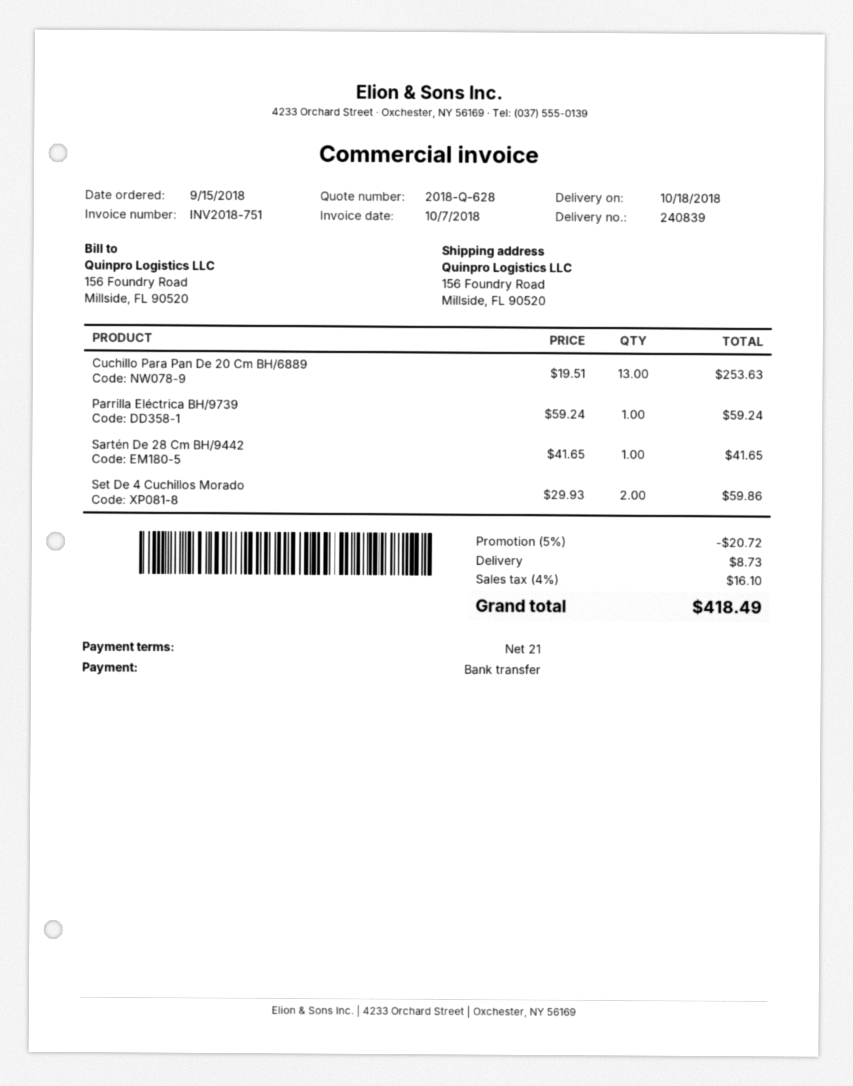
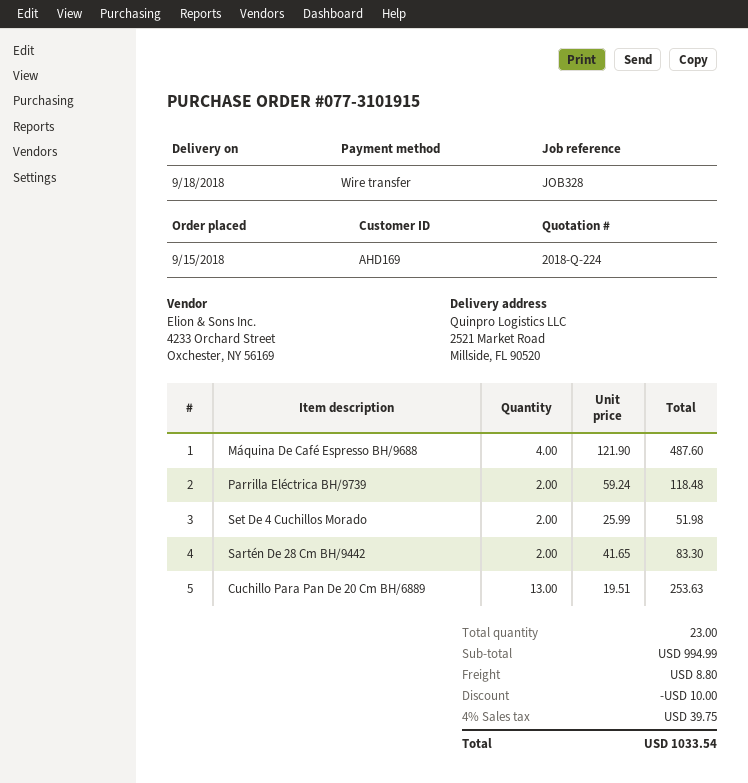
quote number: 2018-Q-628 -> 2018-Q-224
delivery date: 2018-10-18 -> 2018-09-18
ship to: 156 Foundry Road, Millside, FL 90520 -> 2521 Market Road, Millside, FL 90520
Parrilla Eléctrica BH/9739: 1 x 59.24 = 59.24 -> 2 x 59.24 = 118.48
Sartén De 28 Cm BH/9442: 1 x 41.65 = 41.65 -> 2 x 41.65 = 83.30
Set De 4 Cuchillos Morado: 2 x 29.93 = 59.86 -> 2 x 25.99 = 51.98
Máquina De Café Espresso BH/9688: none -> 4 x 121.90 = 487.60
discount: 20.72 -> 10.00
shipping: 8.73 -> 8.80
tax: 4% = 16.10 -> 4% = 39.75
total: 418.49 -> 1033.54

